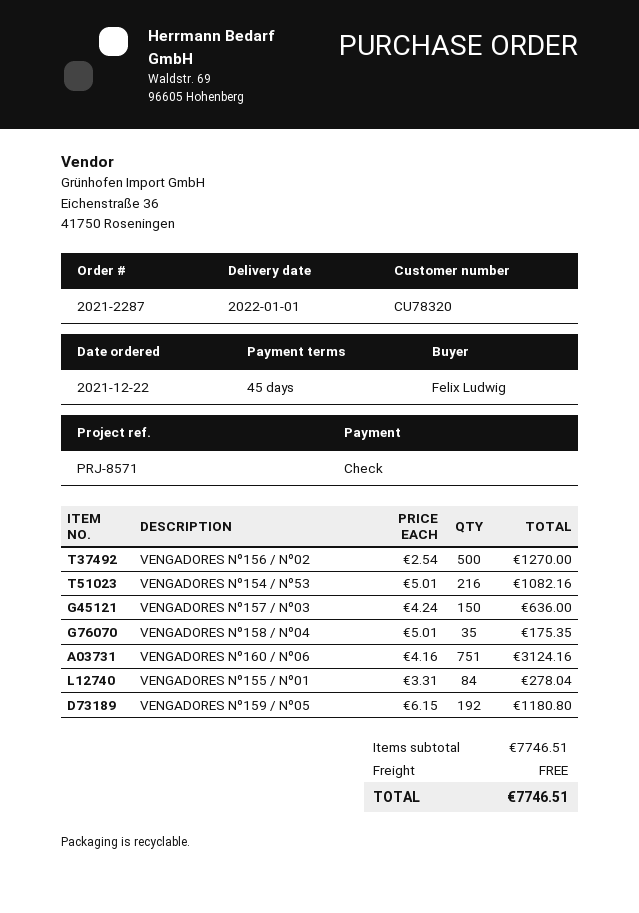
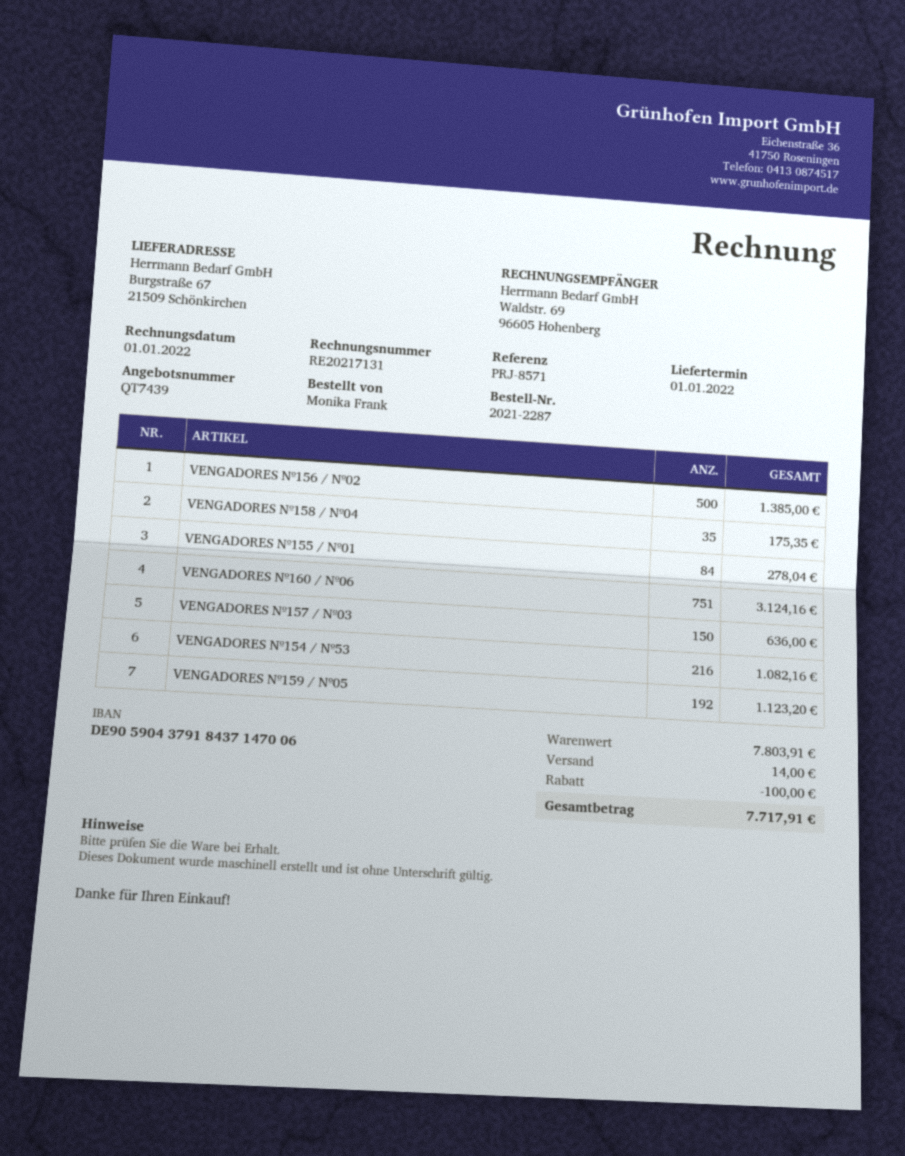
ordered by: Felix Ludwig -> Monika Frank
VENGADORES Nº156 / Nº02: 500 for 1270.00 -> 500 for 1385.00
VENGADORES Nº159 / Nº05: 192 for 1180.80 -> 192 for 1123.20
subtotal: 7746.51 -> 7803.91
discount: none -> 100.00
shipping: 0.00 -> 14.00
total: 7746.51 -> 7717.91

